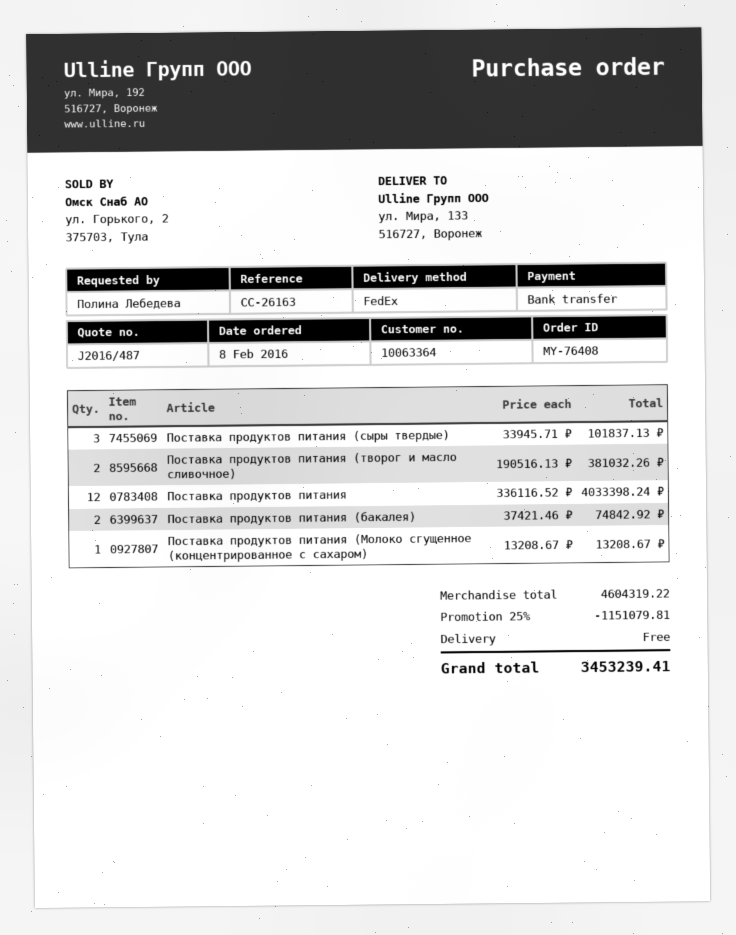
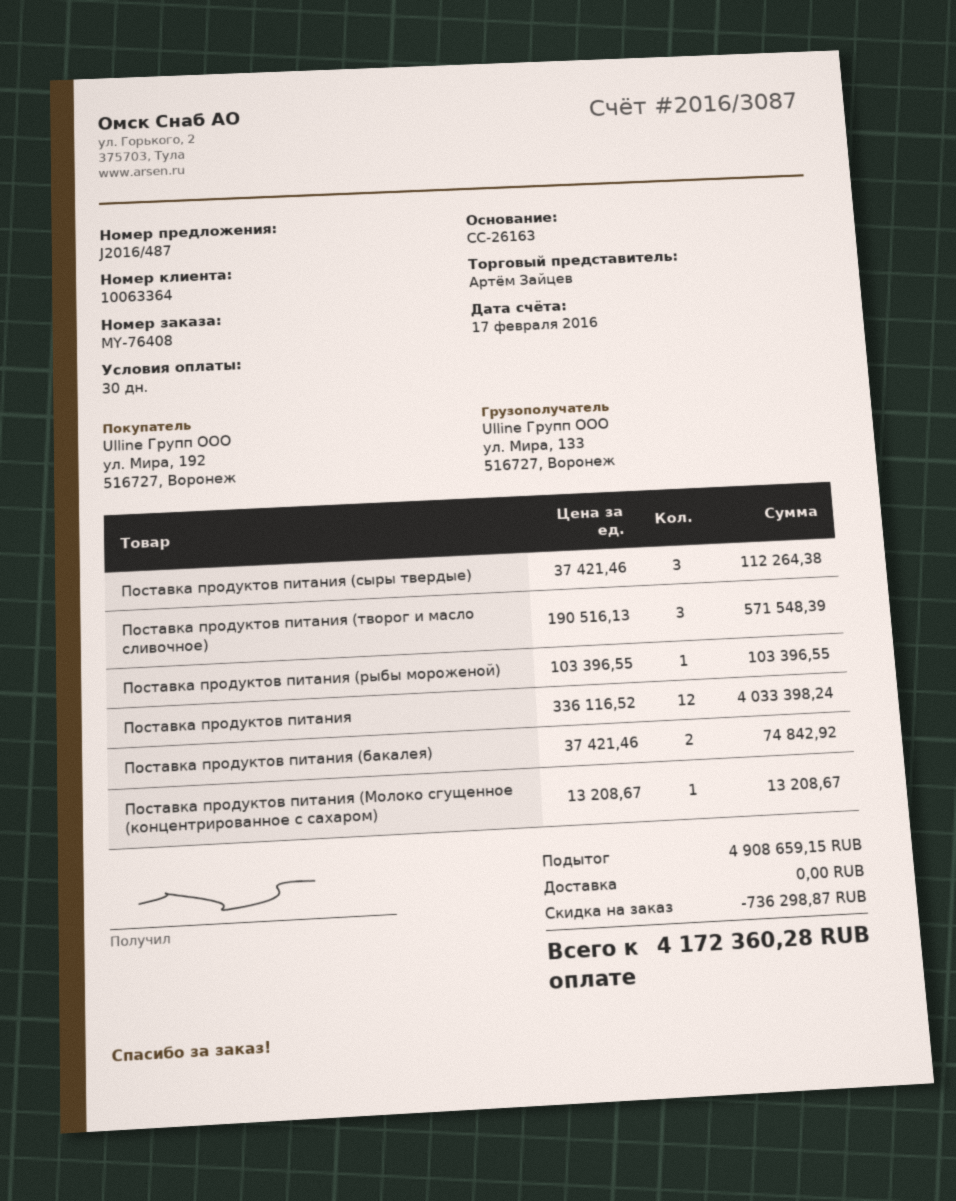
Поставка продуктов питания (сыры твердые): 3 x 33945.71 = 101837.13 -> 3 x 37421.46 = 112264.38
Поставка продуктов питания (творог и масло сливочное): 2 x 190516.13 = 381032.26 -> 3 x 190516.13 = 571548.39
Поставка продуктов питания (рыбы мороженой): none -> 1 x 103396.55 = 103396.55
subtotal: 4604319.22 -> 4908659.15
discount: 1151079.81 -> 736298.87
total: 3453239.41 -> 4172360.28

